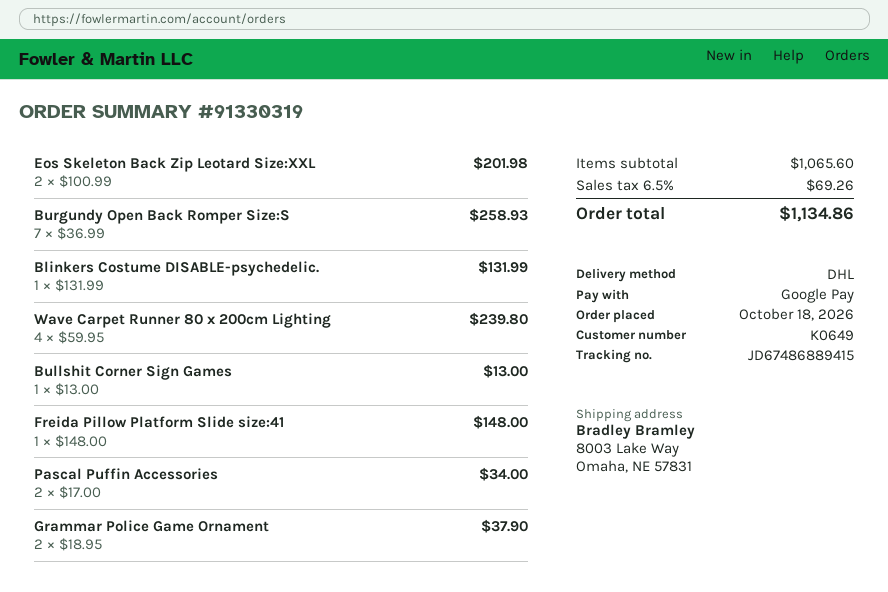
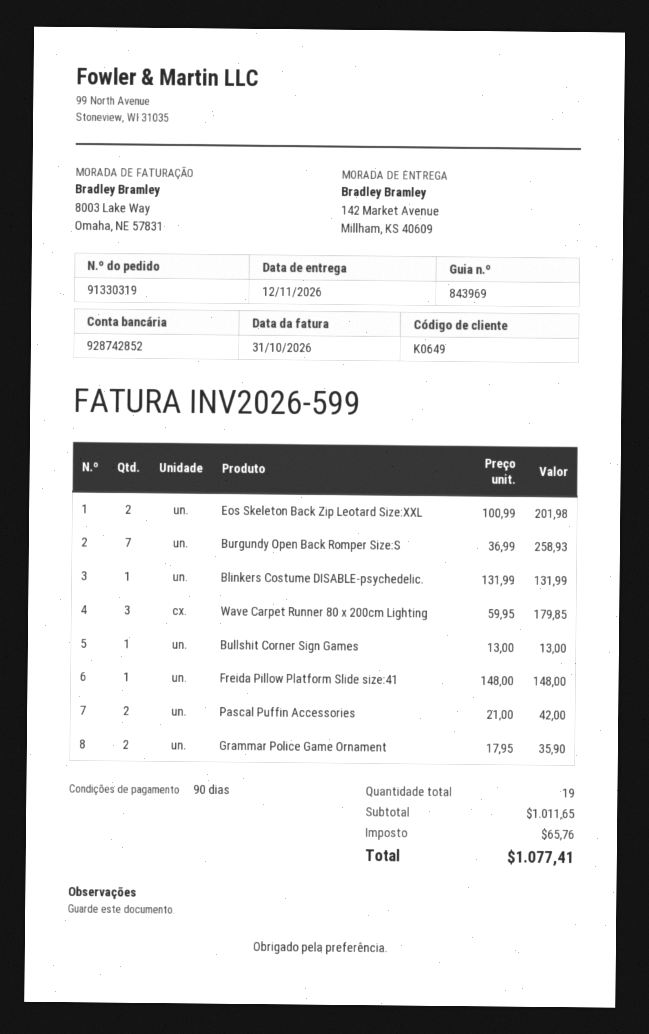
ship to: 8003 Lake Way, Omaha, NE 57831 -> 142 Market Avenue, Millham, KS 40609
Wave Carpet Runner 80 x 200cm Lighting: 4 x 59.95 = 239.80 -> 3 x 59.95 = 179.85
Pascal Puffin Accessories: 2 x 17.00 = 34.00 -> 2 x 21.00 = 42.00
Grammar Police Game Ornament: 2 x 18.95 = 37.90 -> 2 x 17.95 = 35.90
subtotal: 1065.60 -> 1011.65
tax: 69.26 -> 65.76
total: 1134.86 -> 1077.41

